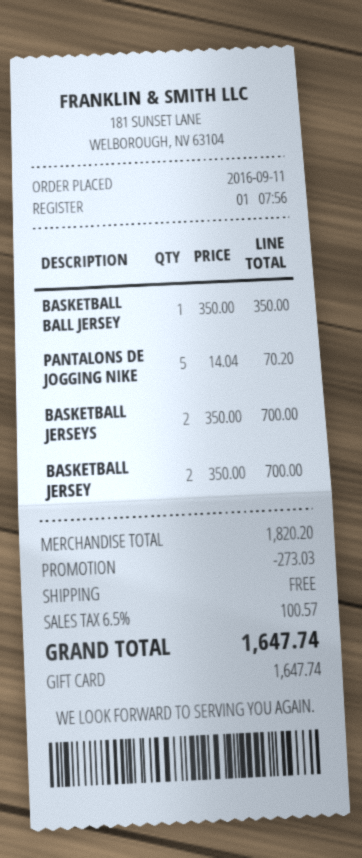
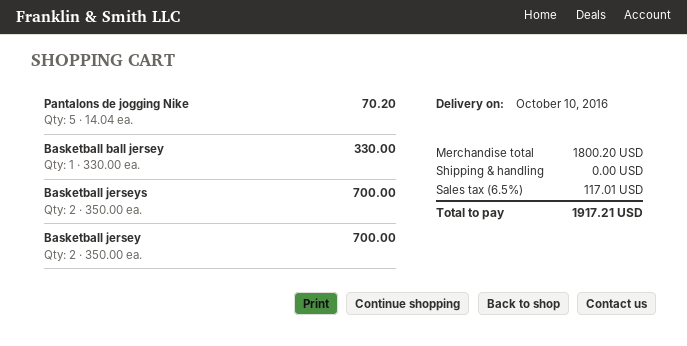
BASKETBALL BALL JERSEY: 1 x 350.00 = 350.00 -> 1 x 330.00 = 330.00
subtotal: 1820.20 -> 1800.20
discount: 273.03 -> none
tax: 6.5% = 100.57 -> 6.5% = 117.01
total: 1647.74 -> 1917.21

